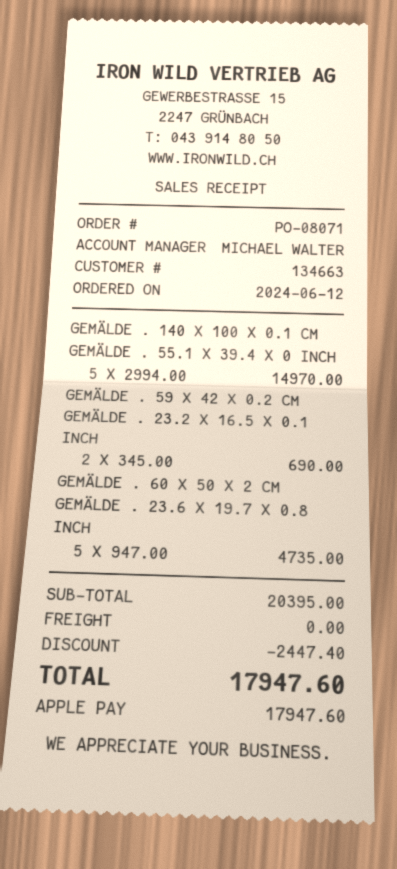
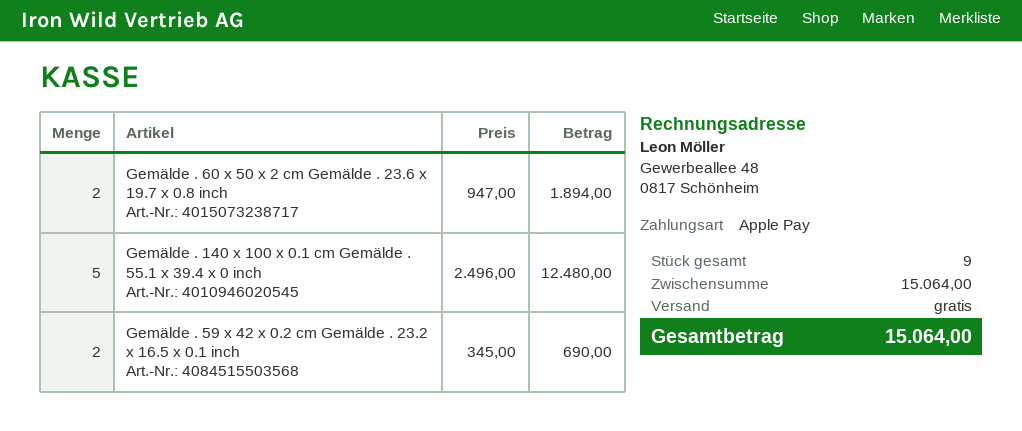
GEMÄLDE . 140 X 100 X 0.1 CM GEMÄLDE . 55.1 X 39.4 X 0 INCH: 5 x 2994.00 = 14970.00 -> 5 x 2496.00 = 12480.00
GEMÄLDE . 60 X 50 X 2 CM GEMÄLDE . 23.6 X 19.7 X 0.8 INCH: 5 x 947.00 = 4735.00 -> 2 x 947.00 = 1894.00
subtotal: 20395.00 -> 15064.00
discount: 2447.40 -> none
total: 17947.60 -> 15064.00

